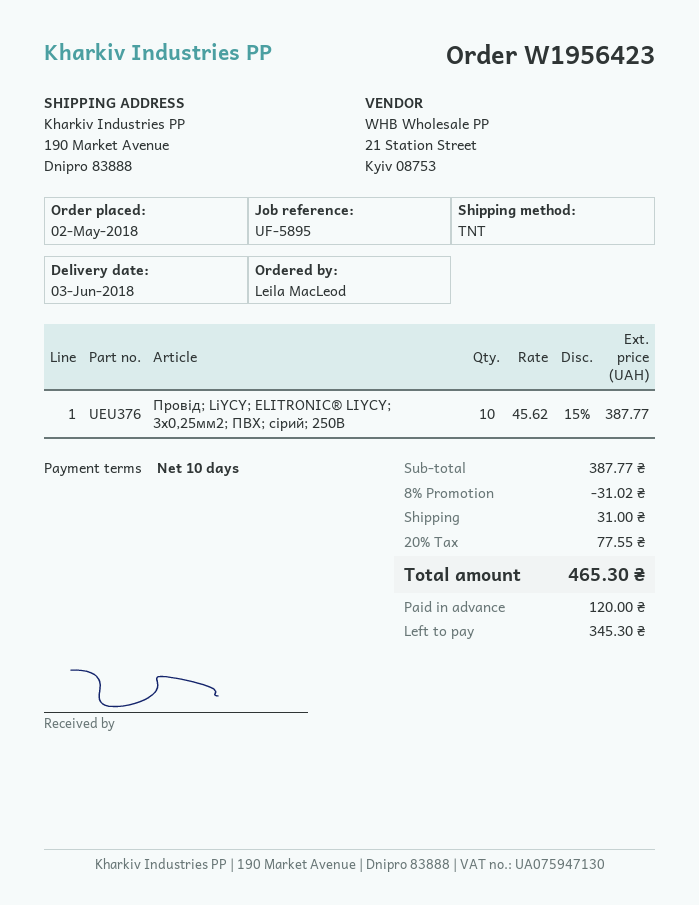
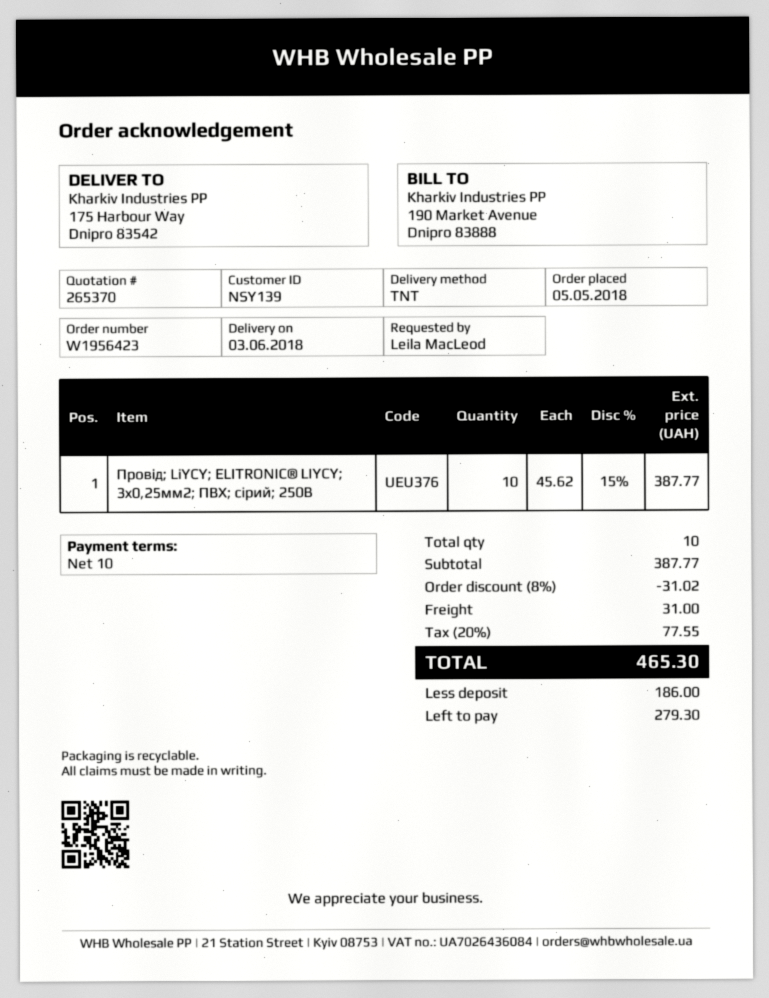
order date: 2018-05-02 -> 2018-05-05
ship to: 190 Market Avenue, Dnipro 83888 -> 175 Harbour Way, Dnipro 83542
deposit: 120.00 -> 186.00
balance: 345.30 -> 279.30

